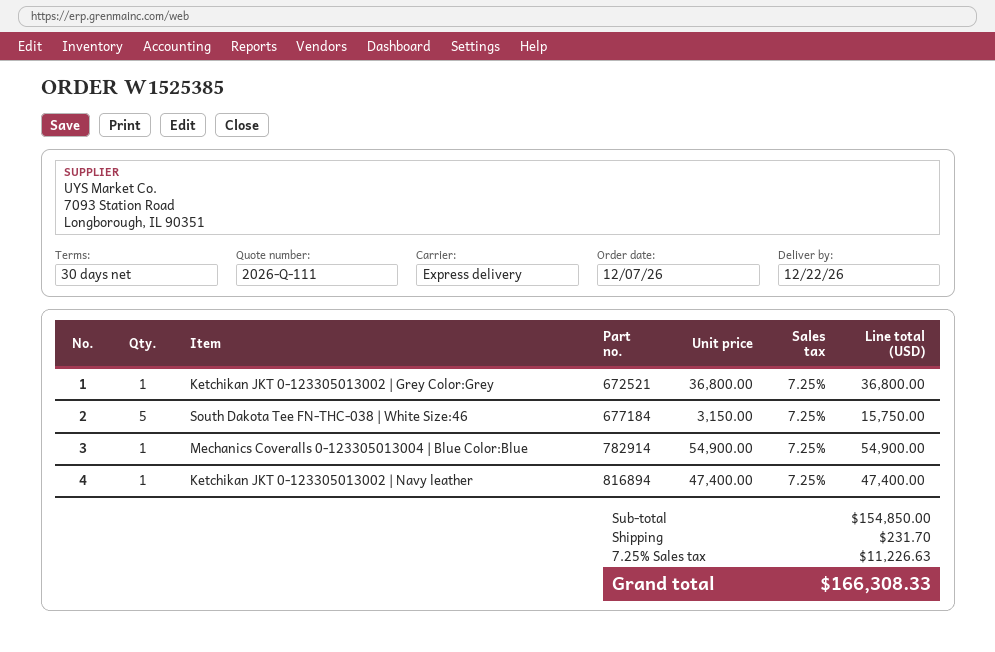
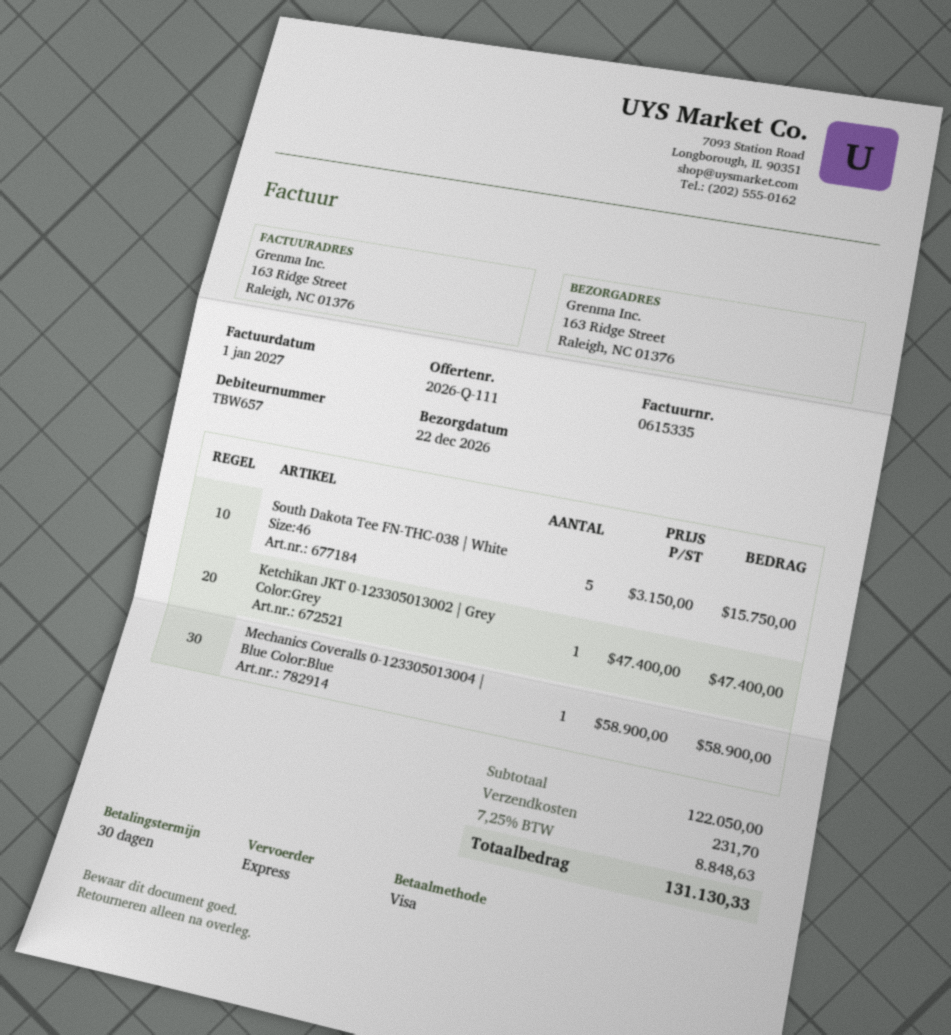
Ketchikan JKT 0-123305013002 | Grey Color:Grey: 1 x 36800.00 = 36800.00 -> 1 x 47400.00 = 47400.00
Mechanics Coveralls 0-123305013004 | Blue Color:Blue: 1 x 54900.00 = 54900.00 -> 1 x 58900.00 = 58900.00
Ketchikan JKT 0-123305013002 | Navy leather: 1 x 47400.00 = 47400.00 -> none
subtotal: 154850.00 -> 122050.00
tax: 7.25% = 11226.63 -> 7.25% = 8848.63
total: 166308.33 -> 131130.33

